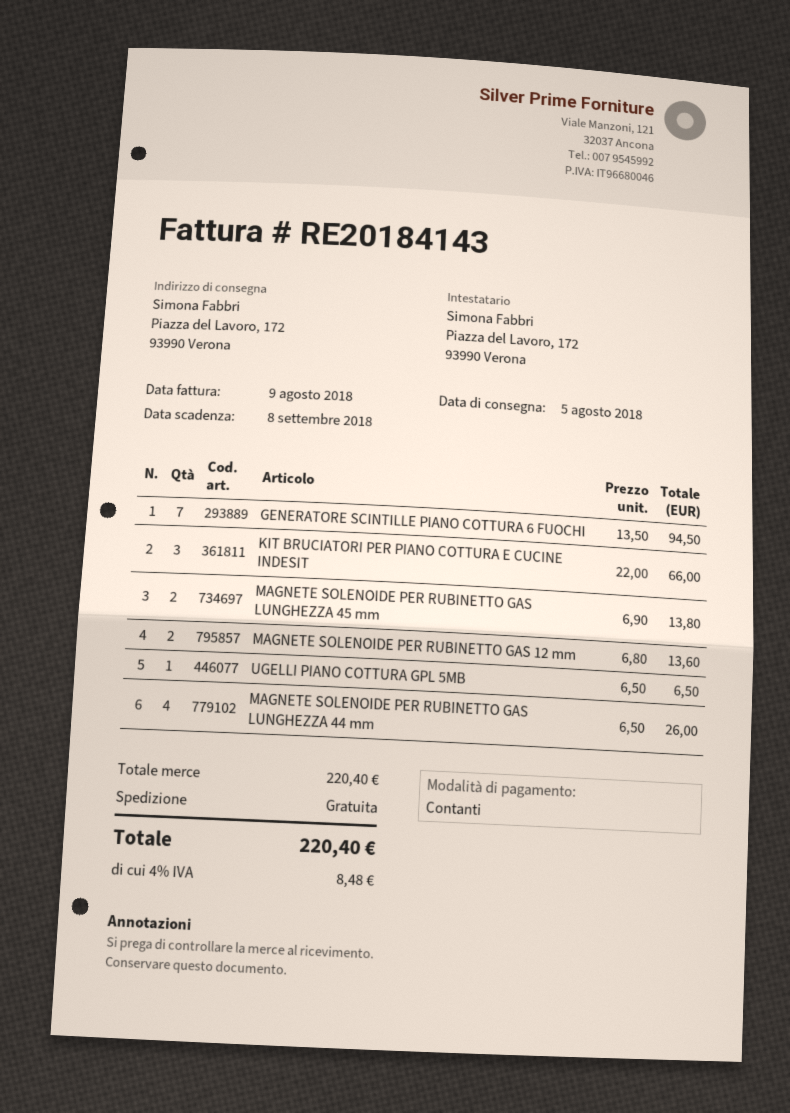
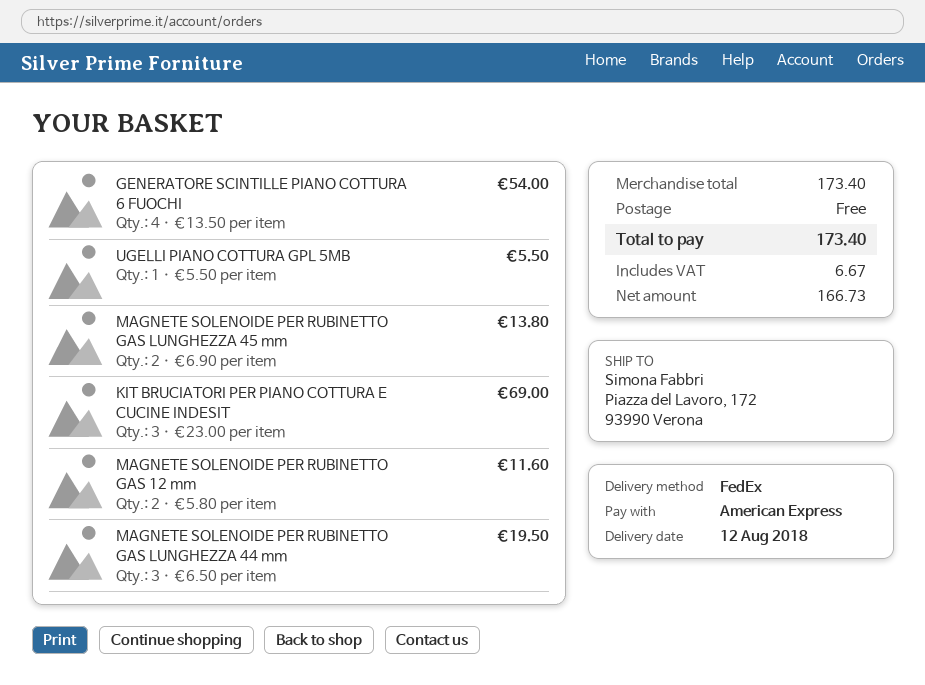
delivery date: 2018-08-05 -> 2018-08-12
payment method: cash -> American Express
GENERATORE SCINTILLE PIANO COTTURA 6 FUOCHI: 7 x 13.50 = 94.50 -> 4 x 13.50 = 54.00
KIT BRUCIATORI PER PIANO COTTURA E CUCINE INDESIT: 3 x 22.00 = 66.00 -> 3 x 23.00 = 69.00
MAGNETE SOLENOIDE PER RUBINETTO GAS 12 mm: 2 x 6.80 = 13.60 -> 2 x 5.80 = 11.60
UGELLI PIANO COTTURA GPL 5MB: 1 x 6.50 = 6.50 -> 1 x 5.50 = 5.50
MAGNETE SOLENOIDE PER RUBINETTO GAS LUNGHEZZA 44 mm: 4 x 6.50 = 26.00 -> 3 x 6.50 = 19.50
subtotal: 220.40 -> 173.40
tax: 8.48 -> 6.67
total: 220.40 -> 173.40

